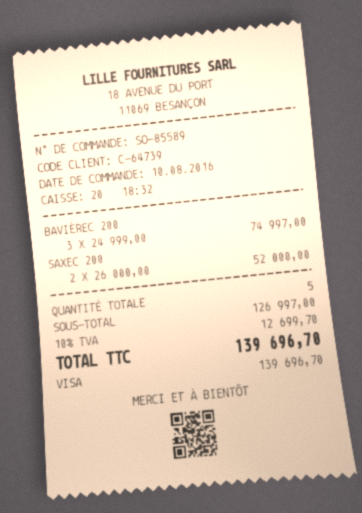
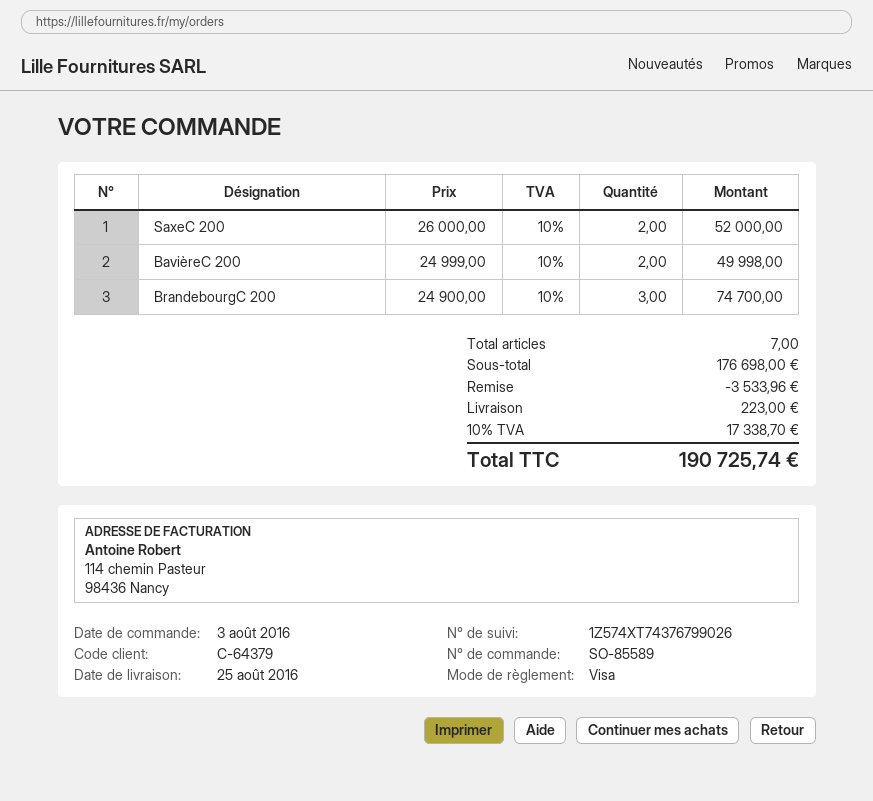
order date: 2016-08-10 -> 2016-08-03
customer number: C-64739 -> C-64379
BAVIÈREC 200: 3 x 24999.00 = 74997.00 -> 2 x 24999.00 = 49998.00
BrandebourgC 200: none -> 3 x 24900.00 = 74700.00
total quantity: 5 -> 7
subtotal: 126997.00 -> 176698.00
discount: none -> 3533.96
shipping: none -> 223.00
tax: 10% = 12699.70 -> 10% = 17338.70
total: 139696.70 -> 190725.74

